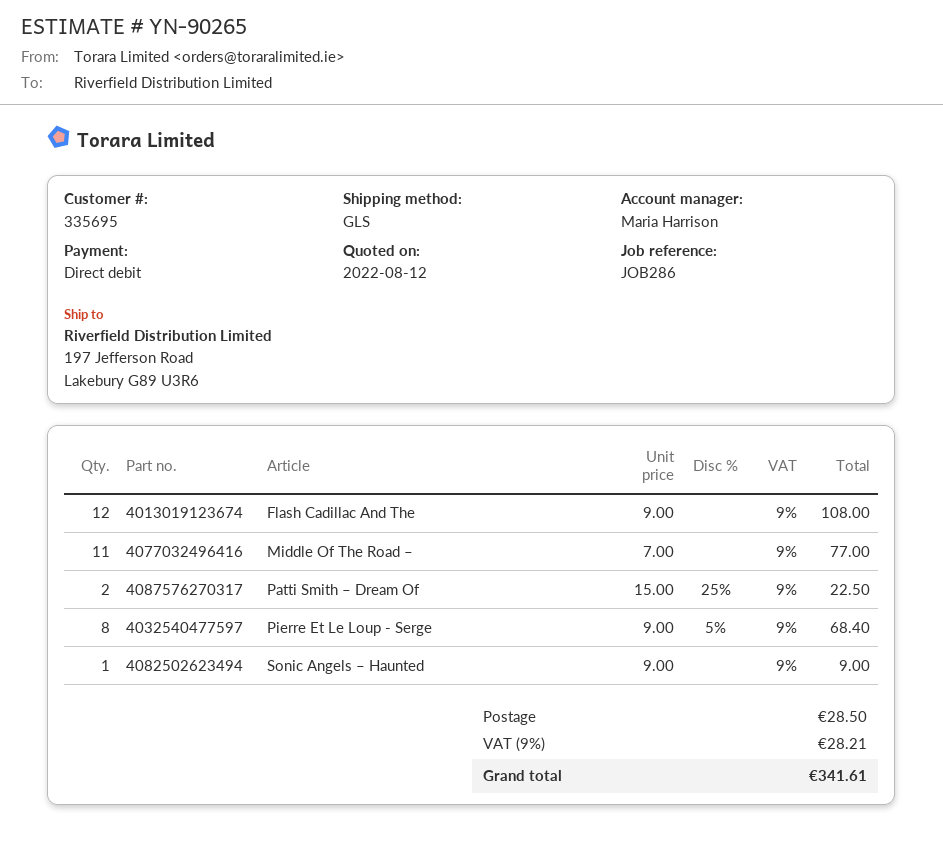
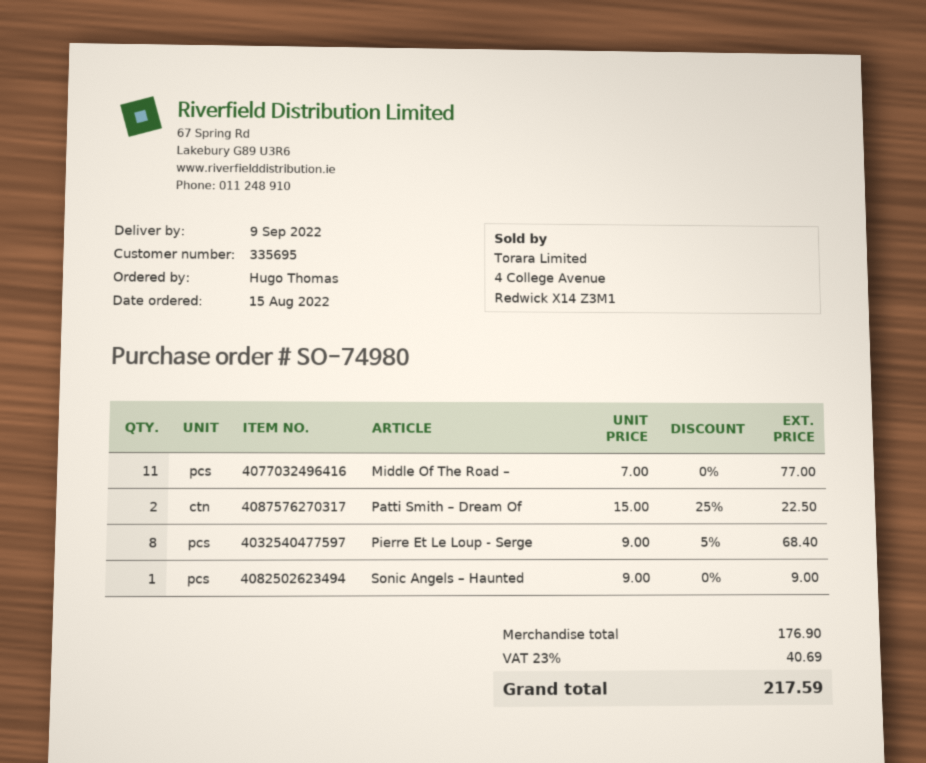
Flash Cadillac And The: 12 x 9.00 = 108.00 -> none
shipping: 28.50 -> none
tax: 9% = 28.21 -> 23% = 40.69
total: 341.61 -> 217.59

